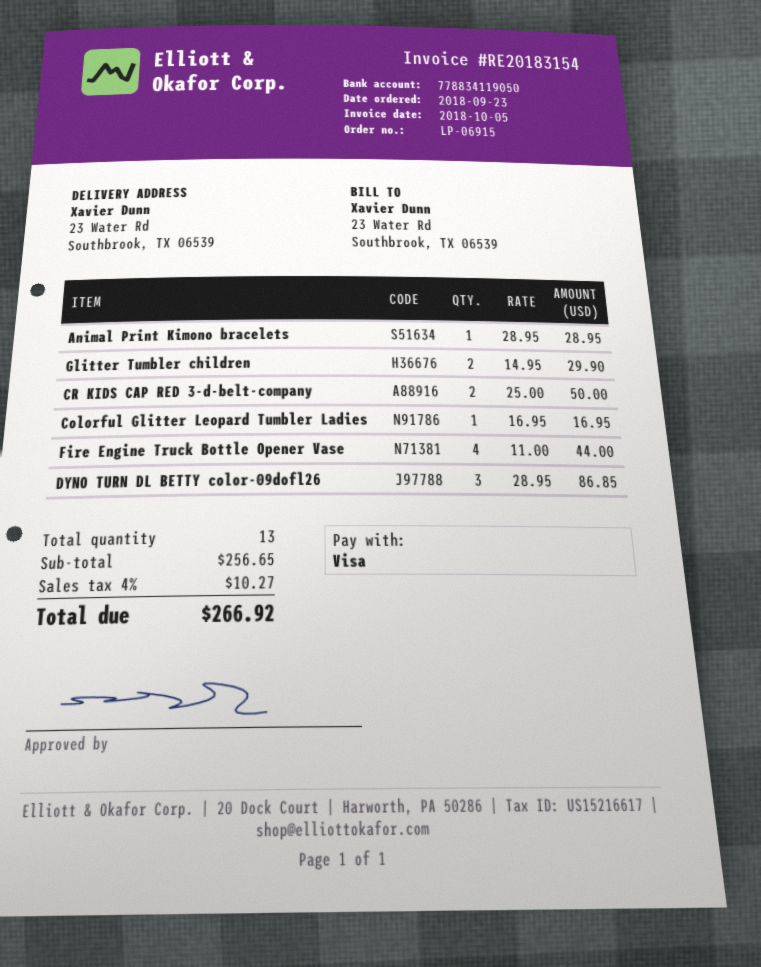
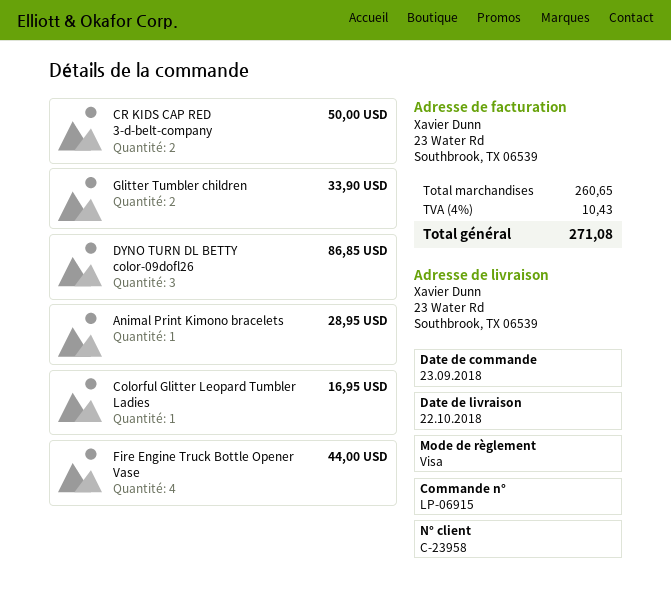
Glitter Tumbler children: 2 for 29.90 -> 2 for 33.90
subtotal: 256.65 -> 260.65
tax: 4% = 10.27 -> 4% = 10.43
total: 266.92 -> 271.08

